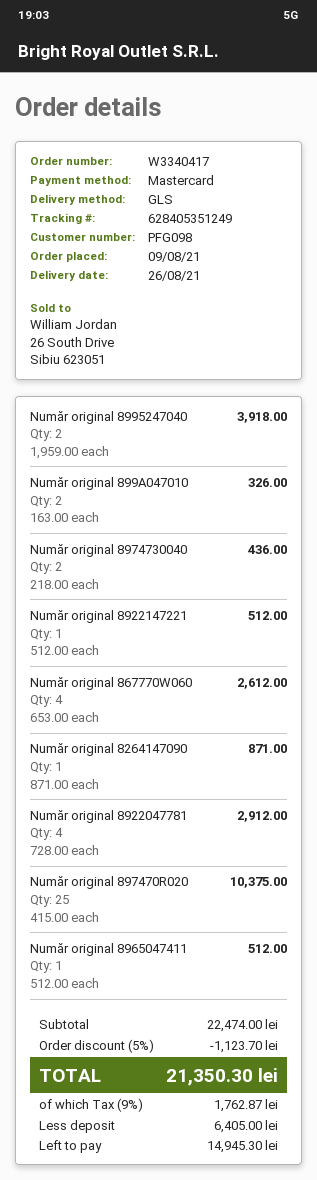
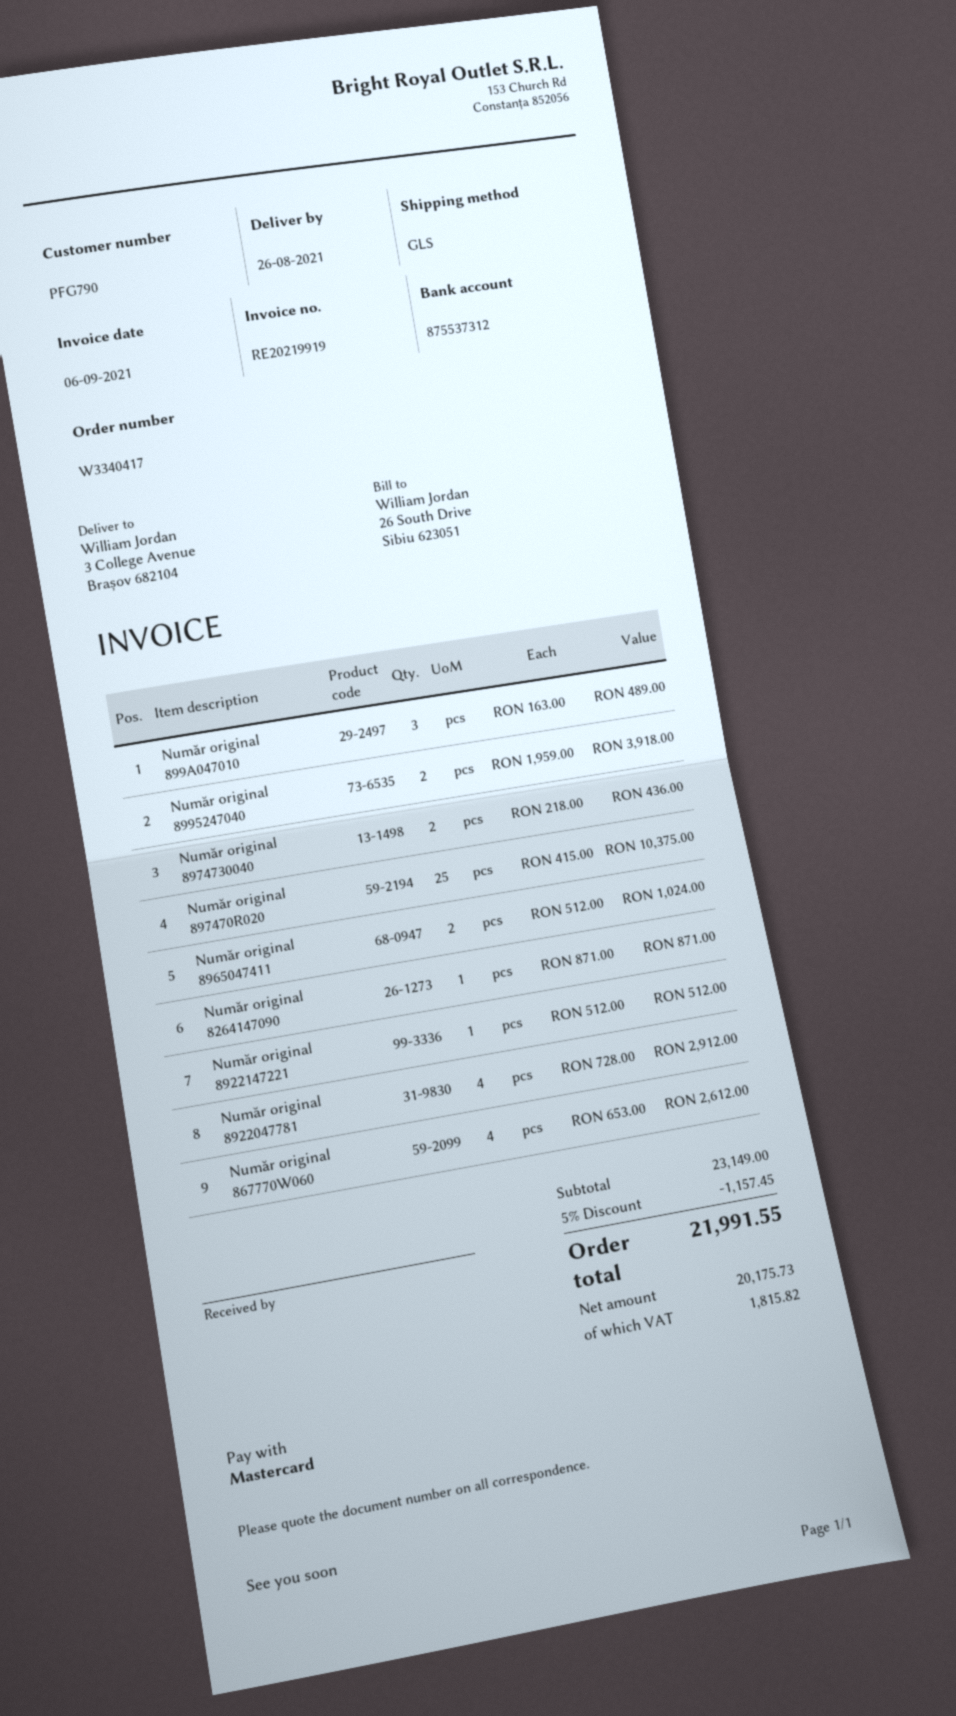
customer number: PFG098 -> PFG790
Număr original 899A047010: 2 x 163.00 = 326.00 -> 3 x 163.00 = 489.00
Număr original 8965047411: 1 x 512.00 = 512.00 -> 2 x 512.00 = 1024.00
subtotal: 22474.00 -> 23149.00
discount: 5% = 1123.70 -> 5% = 1157.45
tax: 1762.87 -> 1815.82
total: 21350.30 -> 21991.55

